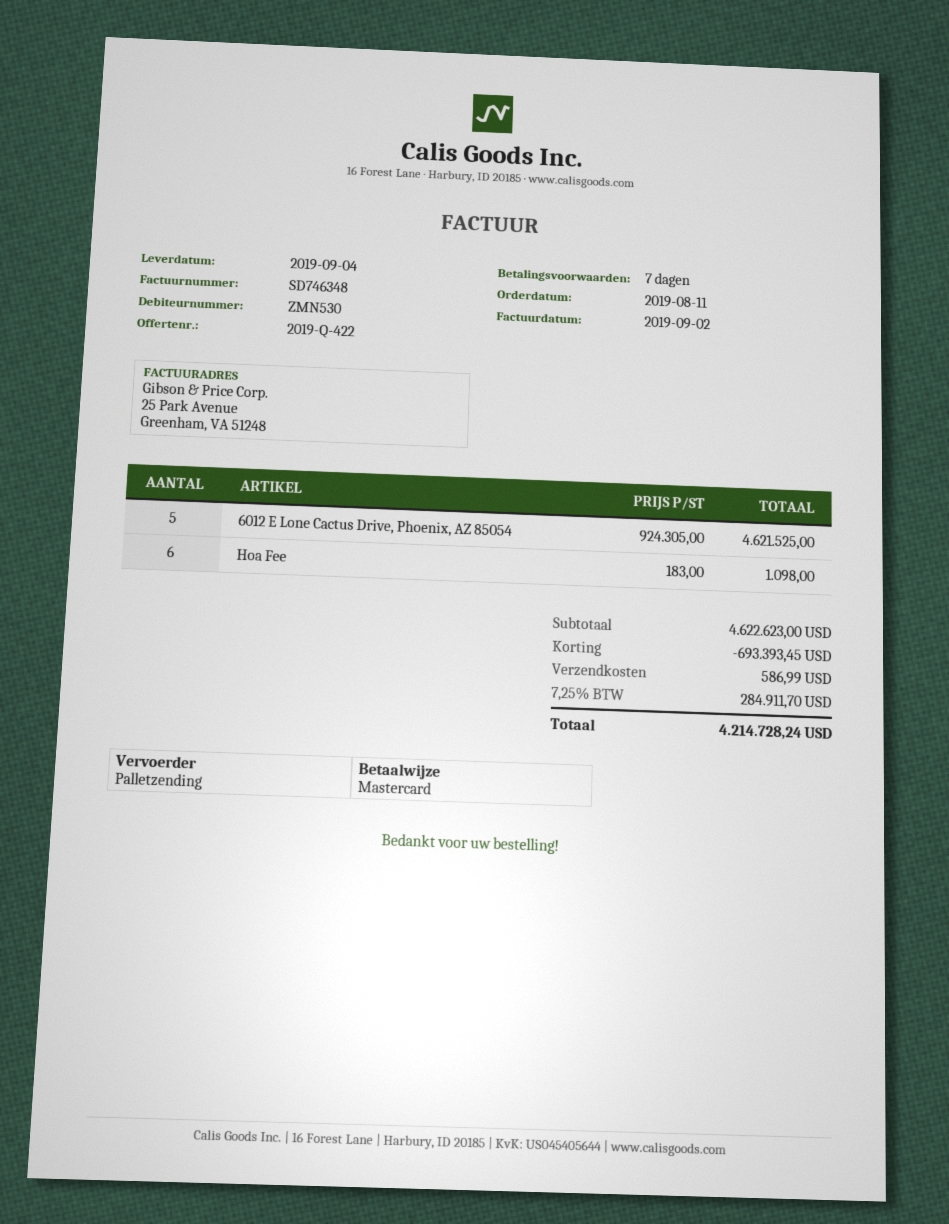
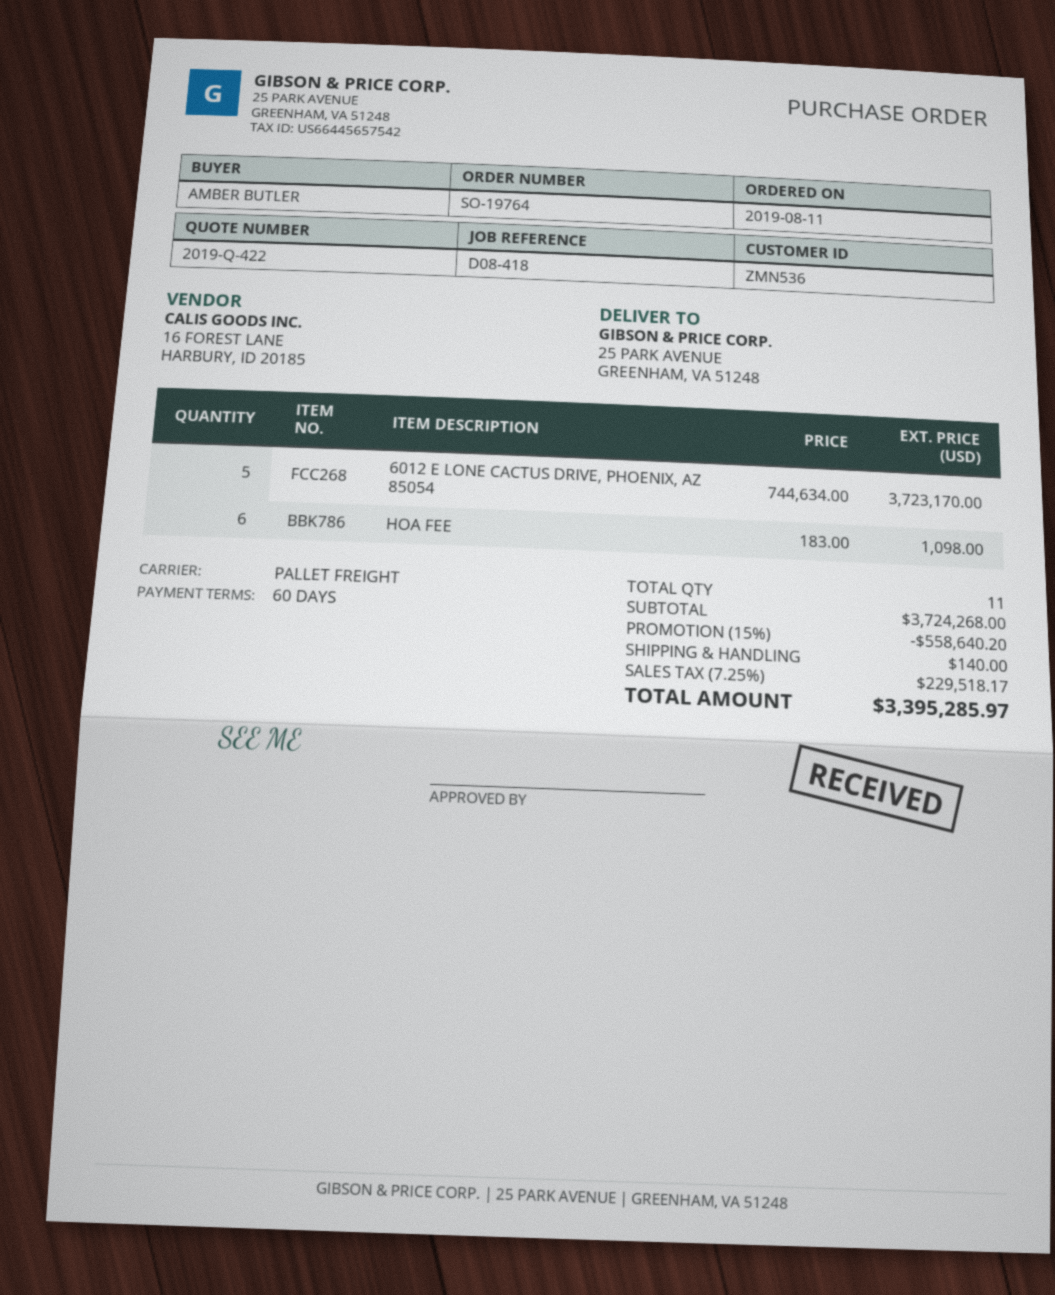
payment terms: 7 days -> 60 days
customer number: ZMN530 -> ZMN536
6012 E Lone Cactus Drive, Phoenix, AZ 85054: 5 x 924305.00 = 4621525.00 -> 5 x 744634.00 = 3723170.00
subtotal: 4622623.00 -> 3724268.00
discount: 693393.45 -> 558640.20
shipping: 586.99 -> 140.00
tax: 7.25% = 284911.70 -> 7.25% = 229518.17
total: 4214728.24 -> 3395285.97

